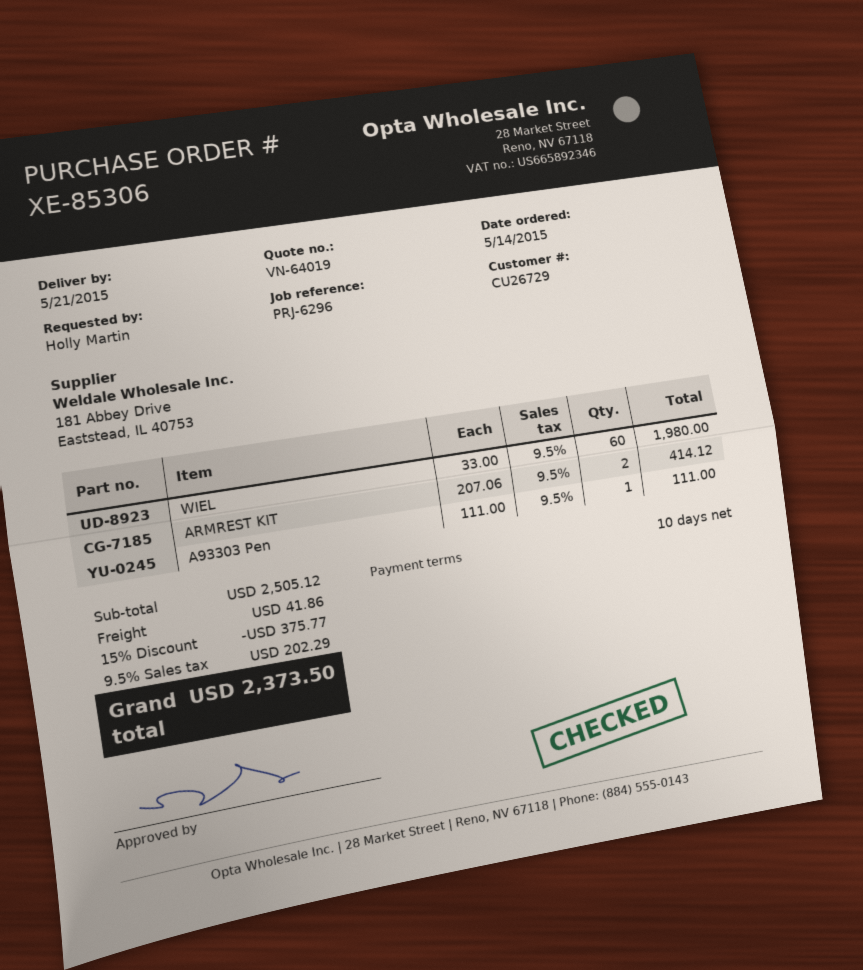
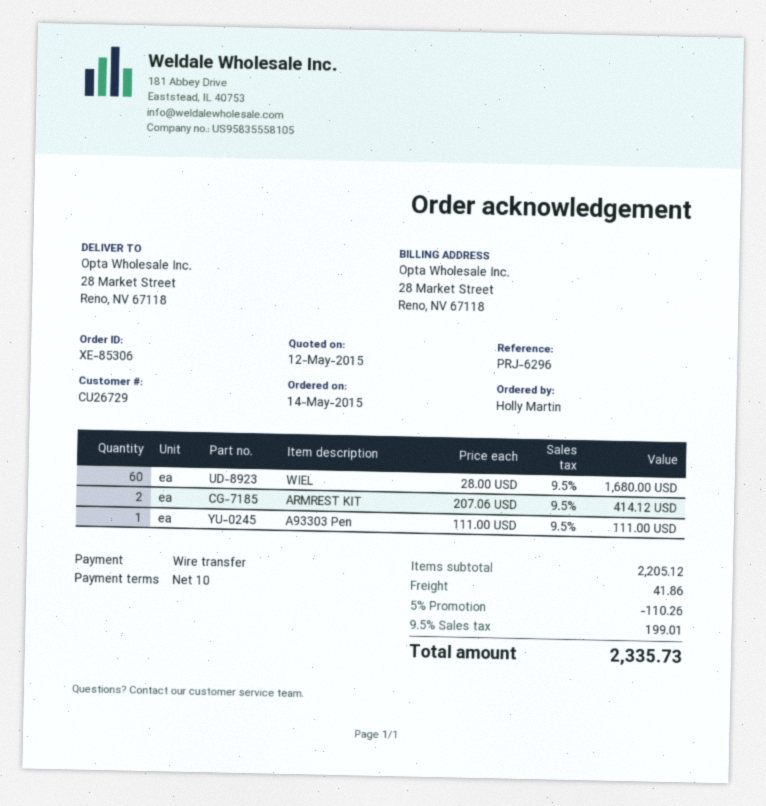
WIEL: 60 x 33.00 = 1980.00 -> 60 x 28.00 = 1680.00
subtotal: 2505.12 -> 2205.12
discount: 15% = 375.77 -> 5% = 110.26
tax: 9.5% = 202.29 -> 9.5% = 199.01
total: 2373.50 -> 2335.73

